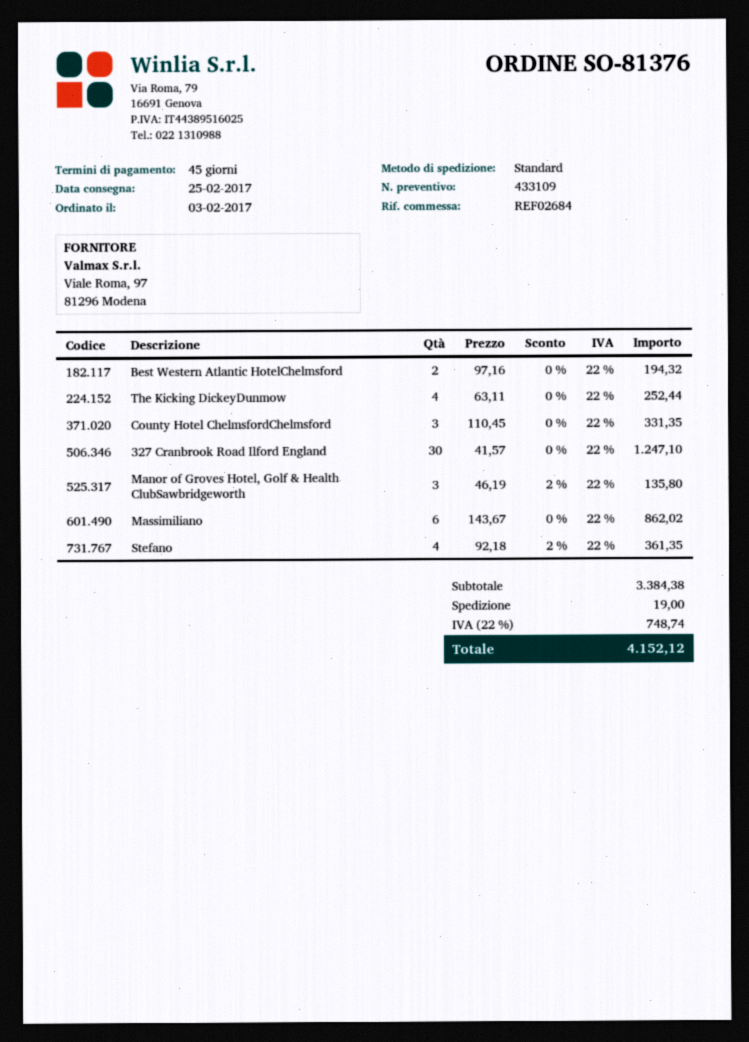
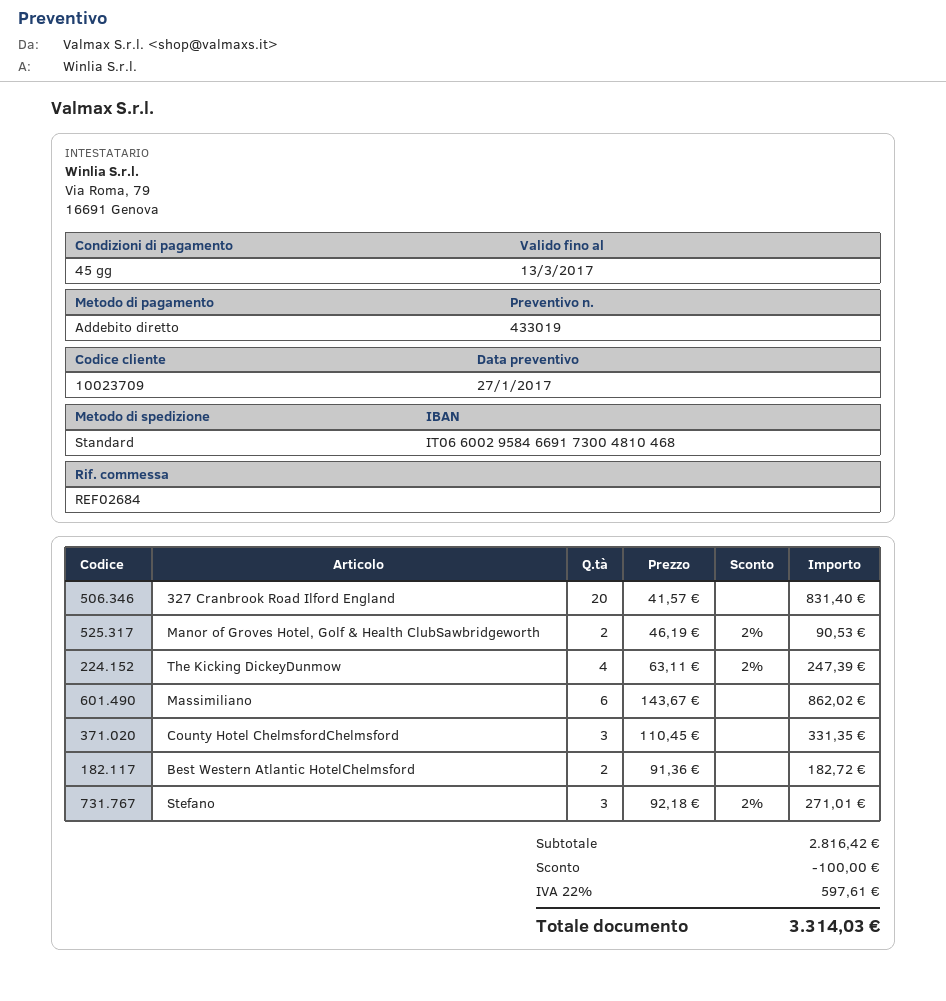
quote number: 433109 -> 433019
Best Western Atlantic HotelChelmsford: 2 x 97.16 = 194.32 -> 2 x 91.36 = 182.72
The Kicking DickeyDunmow: 4 x 63.11 = 252.44 -> 4 x 63.11 - 2% = 247.39
327 Cranbrook Road Ilford England: 30 x 41.57 = 1247.10 -> 20 x 41.57 = 831.40
Manor of Groves Hotel, Golf & Health ClubSawbridgeworth: 3 x 46.19 - 2% = 135.80 -> 2 x 46.19 - 2% = 90.53
Stefano: 4 x 92.18 - 2% = 361.35 -> 3 x 92.18 - 2% = 271.01
subtotal: 3384.38 -> 2816.42
discount: none -> 100.00
shipping: 19.00 -> none
tax: 22% = 748.74 -> 22% = 597.61
total: 4152.12 -> 3314.03

